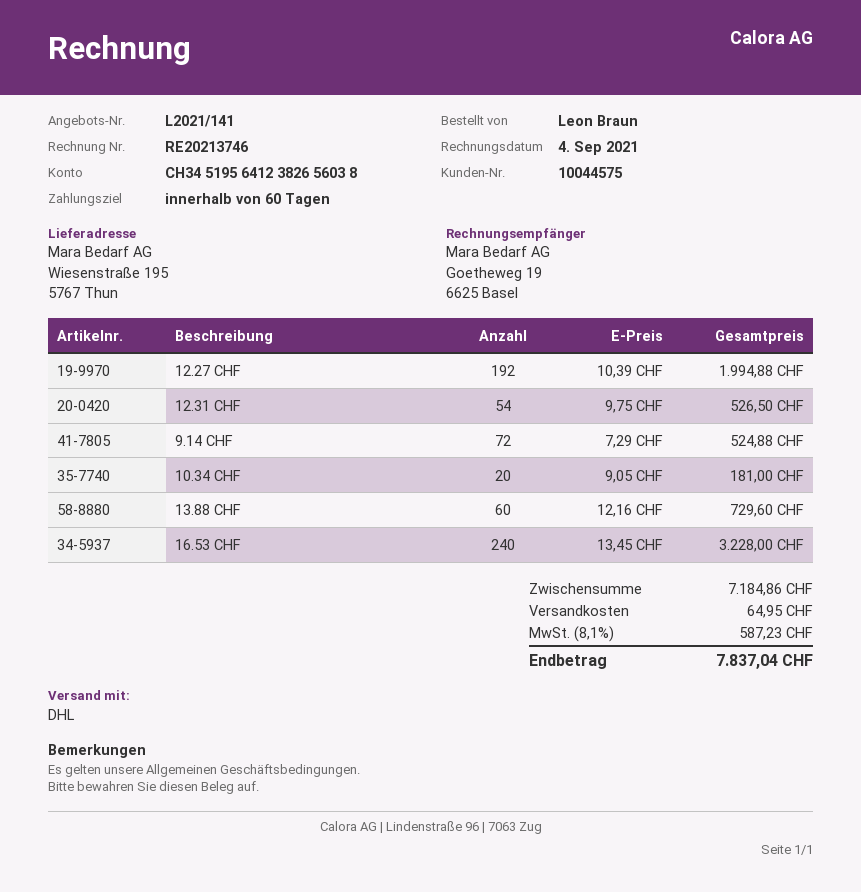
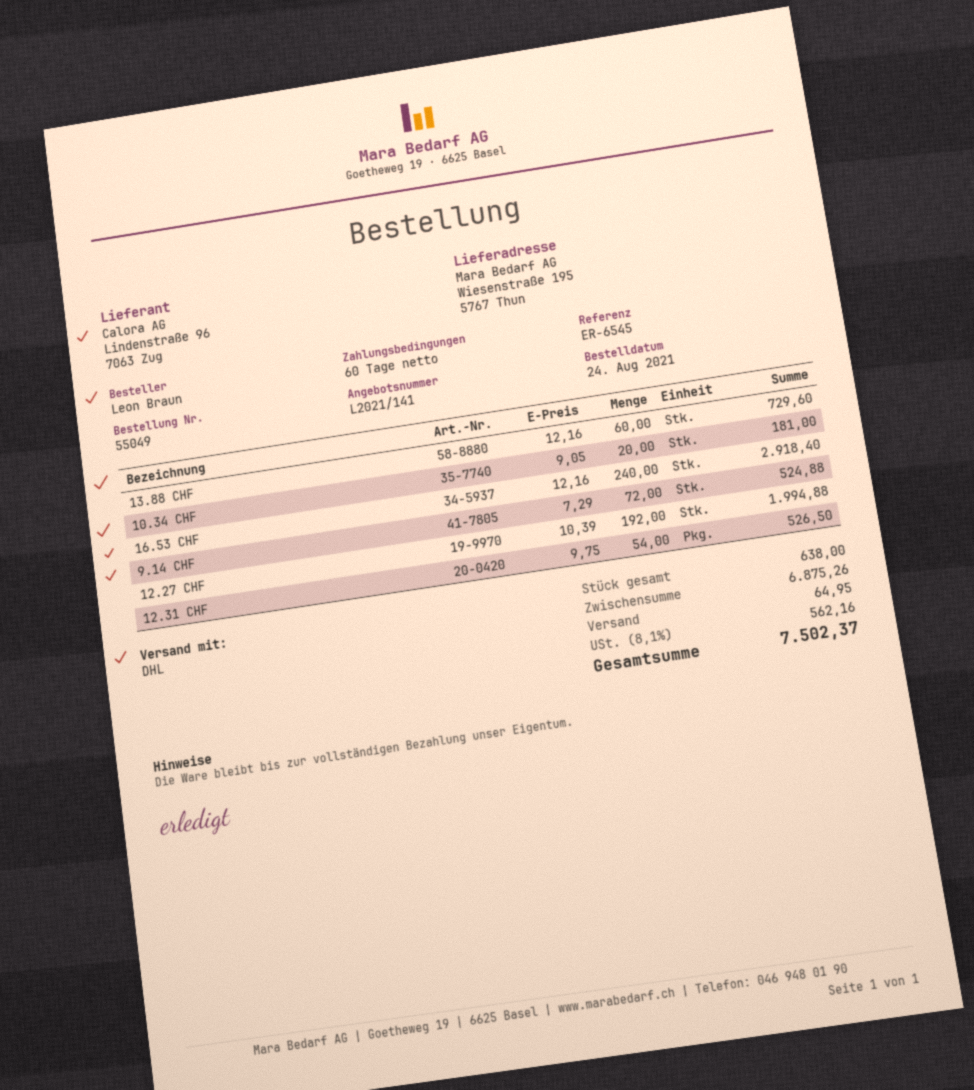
16.53 CHF: 240 x 13.45 = 3228.00 -> 240 x 12.16 = 2918.40
subtotal: 7184.86 -> 6875.26
tax: 8.1% = 587.23 -> 8.1% = 562.16
total: 7837.04 -> 7502.37

